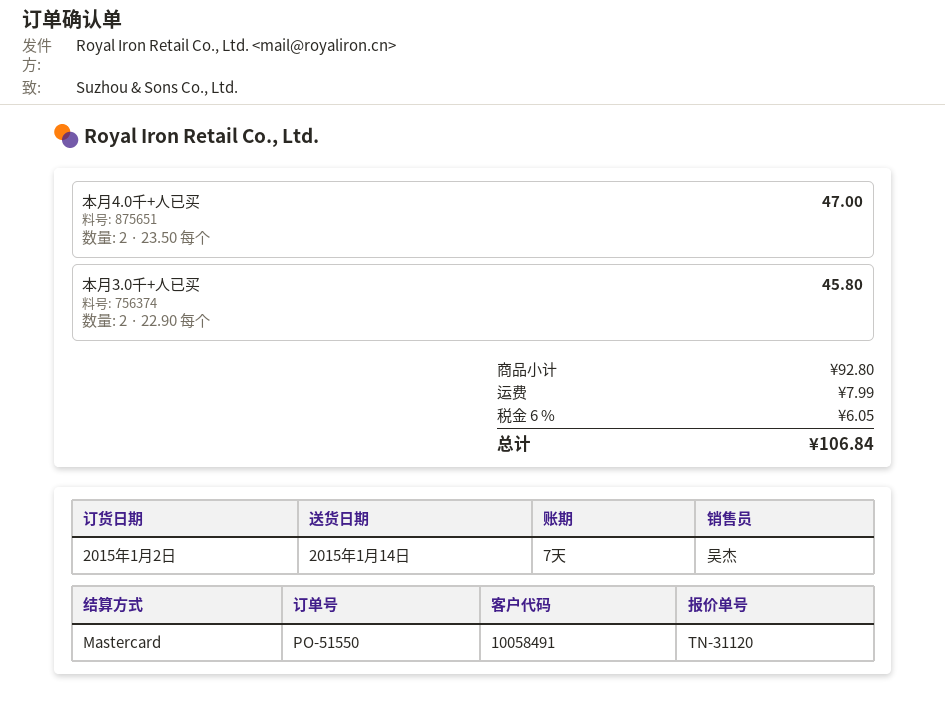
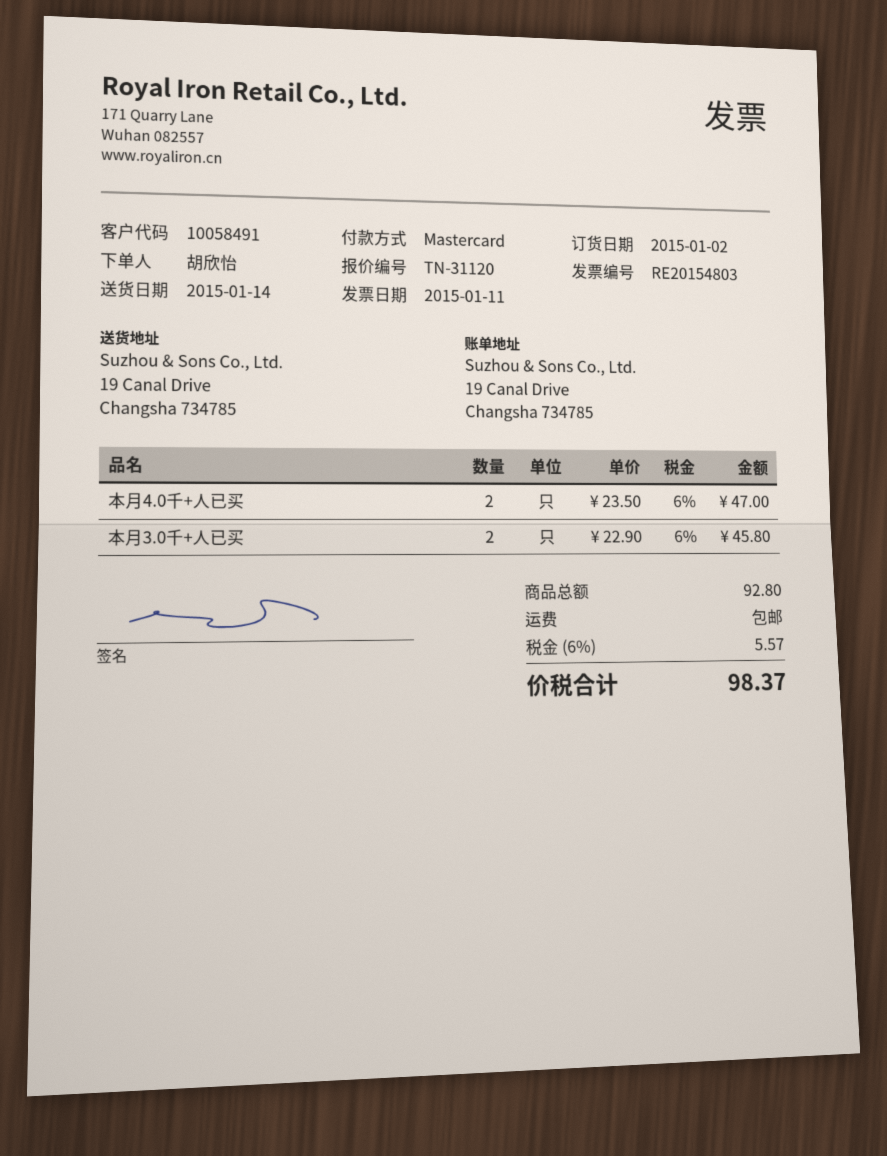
shipping: 7.99 -> 0.00
tax: 6% = 6.05 -> 6% = 5.57
total: 106.84 -> 98.37

